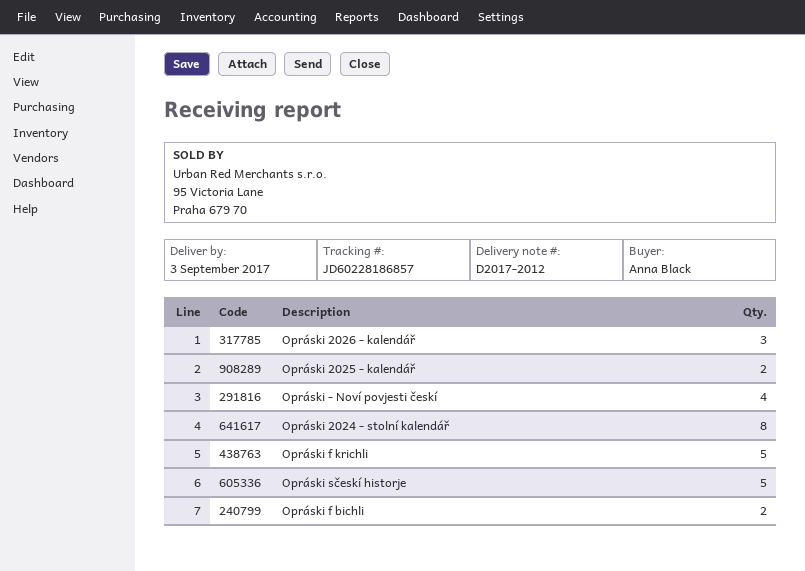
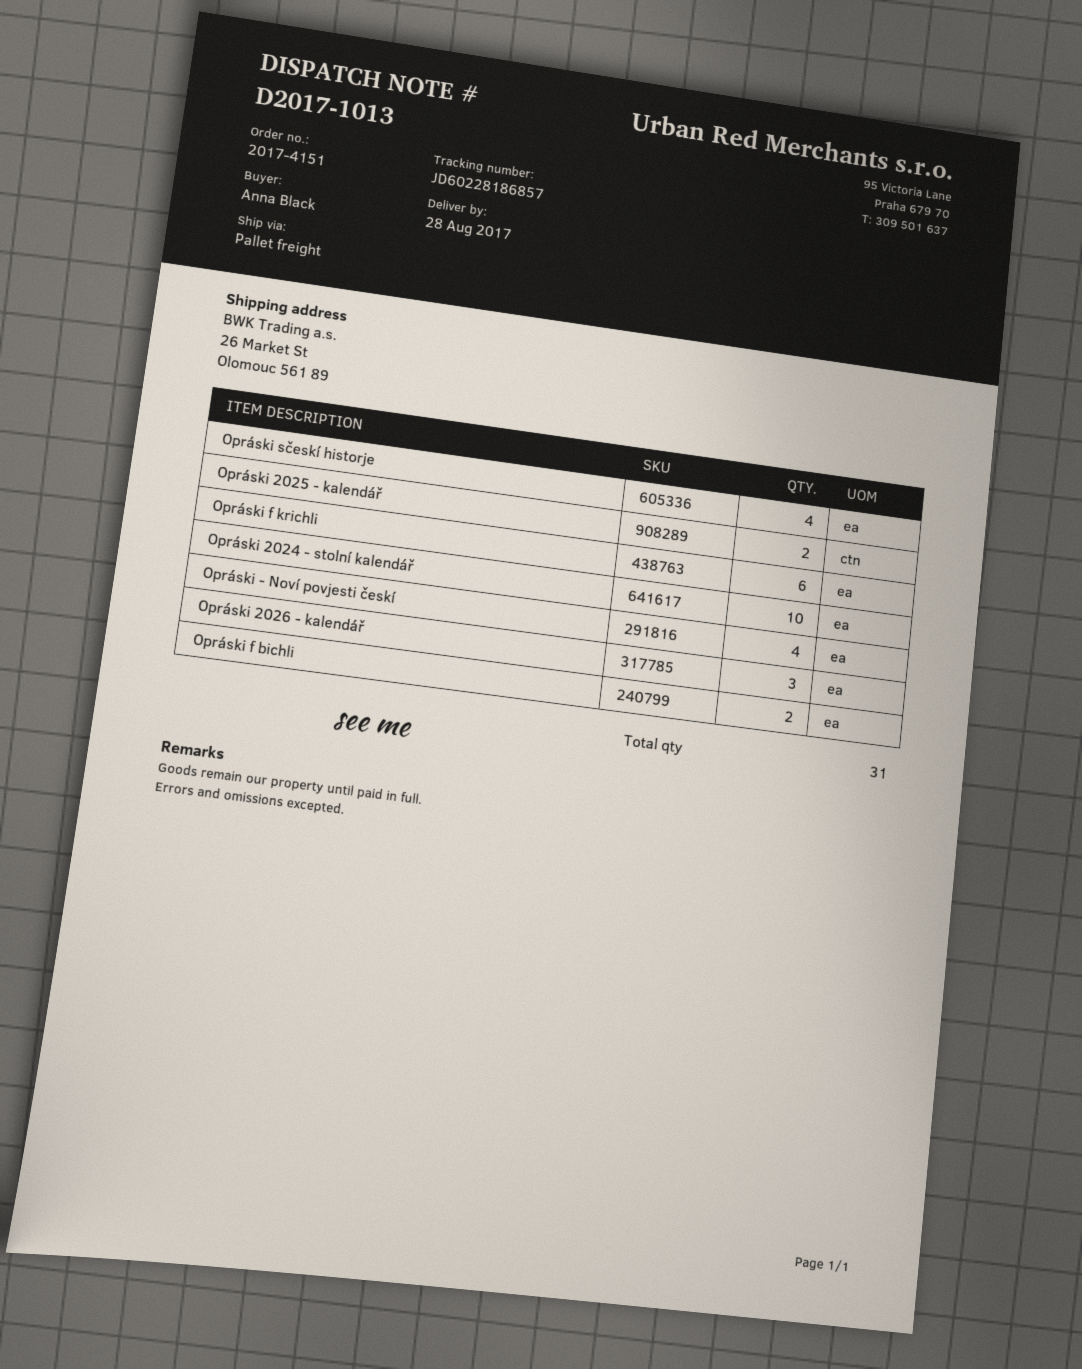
delivery note number: D2017-2012 -> D2017-1013
delivery date: 2017-09-03 -> 2017-08-28
Opráski 2024 - stolní kalendář: 8 -> 10
Opráski f krichli: 5 -> 6
Opráski sčeskí historje: 5 -> 4

